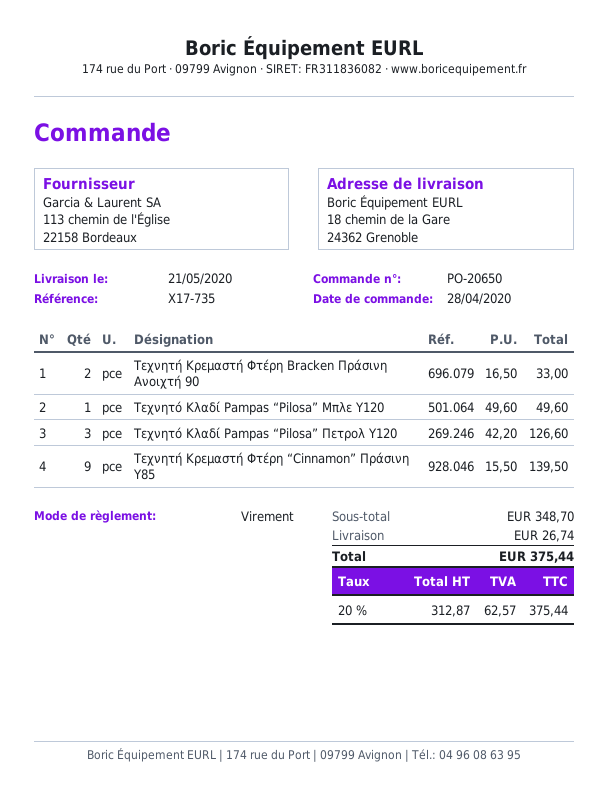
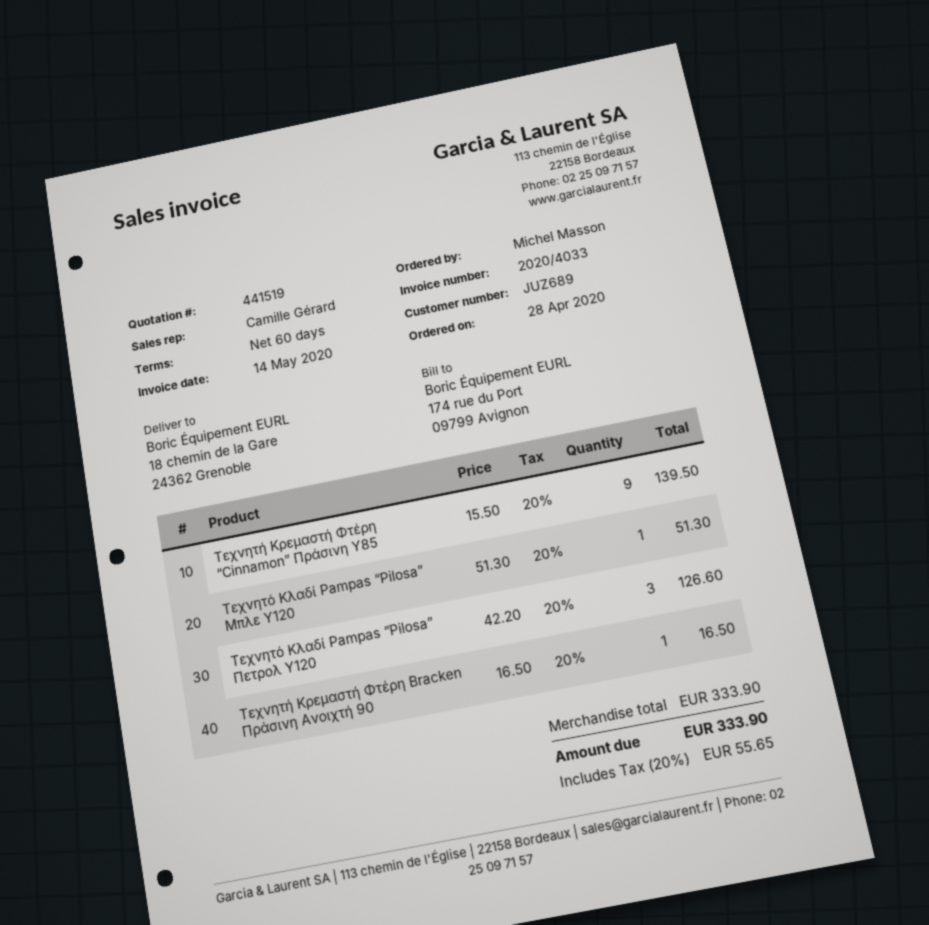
Τεχνητή Κρεμαστή Φτέρη Bracken Πράσινη Ανοιχτή 90: 2 x 16.50 = 33.00 -> 1 x 16.50 = 16.50
Τεχνητό Κλαδί Pampas “Pilosa” Μπλε Υ120: 1 x 49.60 = 49.60 -> 1 x 51.30 = 51.30
subtotal: 348.70 -> 333.90
shipping: 26.74 -> none
tax: 20% = 62.57 -> 20% = 55.65
total: 375.44 -> 333.90

